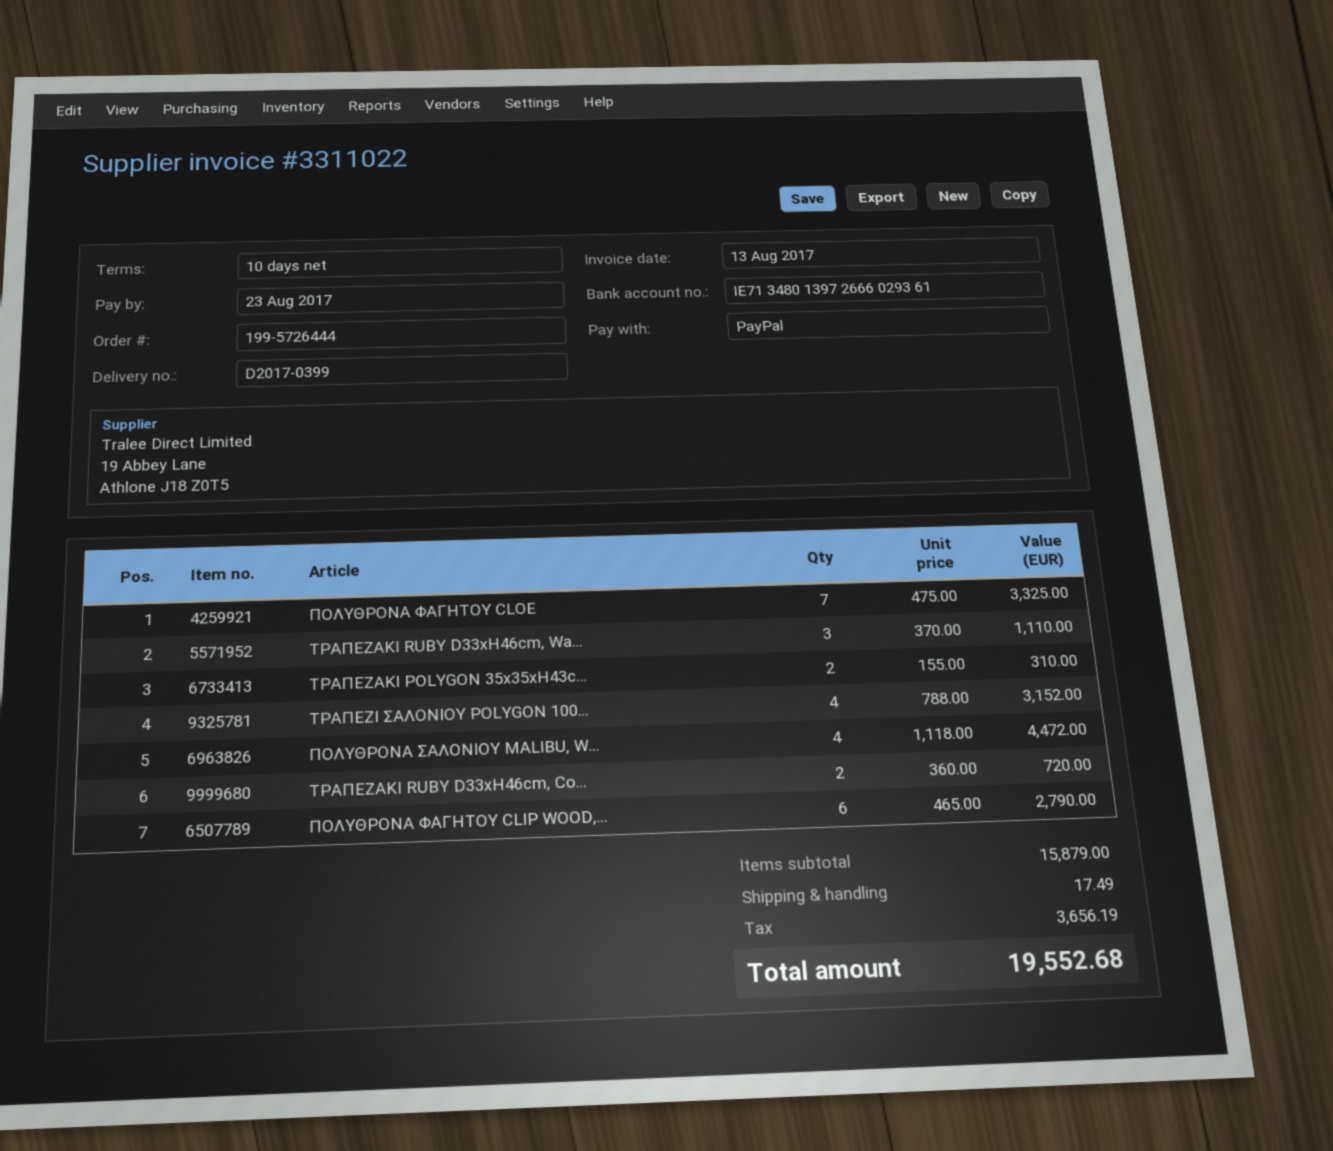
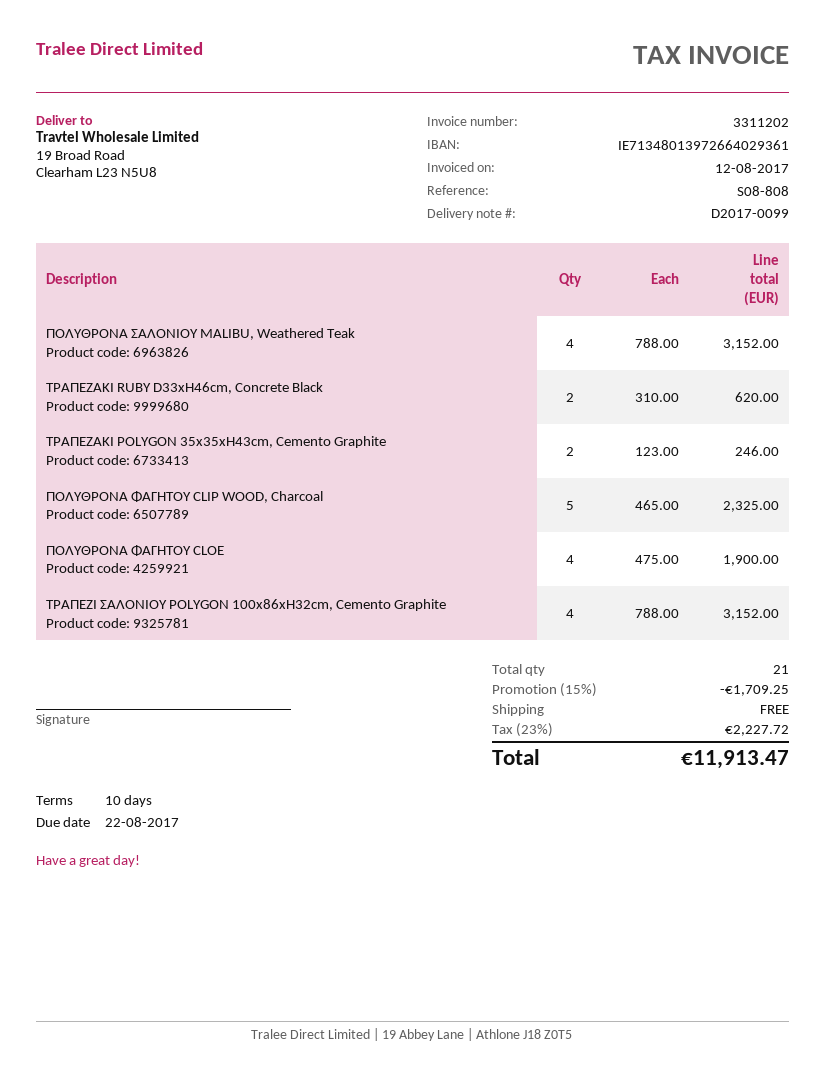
delivery note number: D2017-0399 -> D2017-0099
invoice number: 3311022 -> 3311202
invoice date: 2017-08-13 -> 2017-08-12
due date: 2017-08-23 -> 2017-08-22
bank account: IE71348013972666029361 -> IE71348013972664029361
ΠΟΛΥΘΡΟΝΑ ΦΑΓΗΤΟΥ CLOE: 7 x 475.00 = 3325.00 -> 4 x 475.00 = 1900.00
ΤΡΑΠΕΖΑΚΙ RUBY D33xH46cm, Wa...: 3 x 370.00 = 1110.00 -> none
ΤΡΑΠΕΖΑΚΙ POLYGON 35x35xH43c...: 2 x 155.00 = 310.00 -> 2 x 123.00 = 246.00
ΠΟΛΥΘΡΟΝΑ ΣΑΛΟΝΙΟΥ MALIBU, W...: 4 x 1118.00 = 4472.00 -> 4 x 788.00 = 3152.00
ΤΡΑΠΕΖΑΚΙ RUBY D33xH46cm, Co...: 2 x 360.00 = 720.00 -> 2 x 310.00 = 620.00
ΠΟΛΥΘΡΟΝΑ ΦΑΓΗΤΟΥ CLIP WOOD,...: 6 x 465.00 = 2790.00 -> 5 x 465.00 = 2325.00
discount: none -> 15% = 1709.25
shipping: 17.49 -> 0.00
tax: 3656.19 -> 2227.72
total: 19552.68 -> 11913.47

